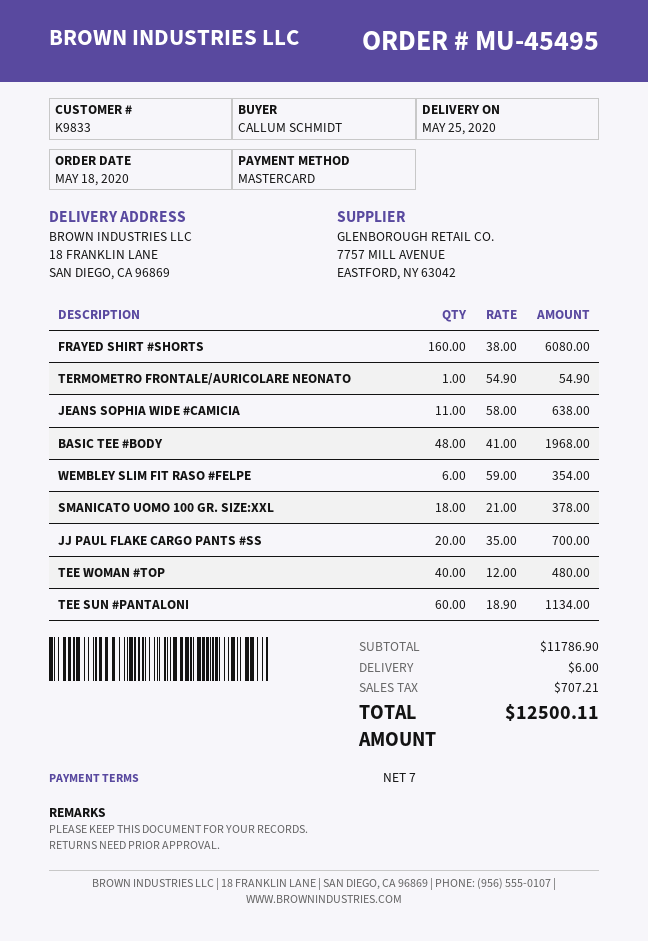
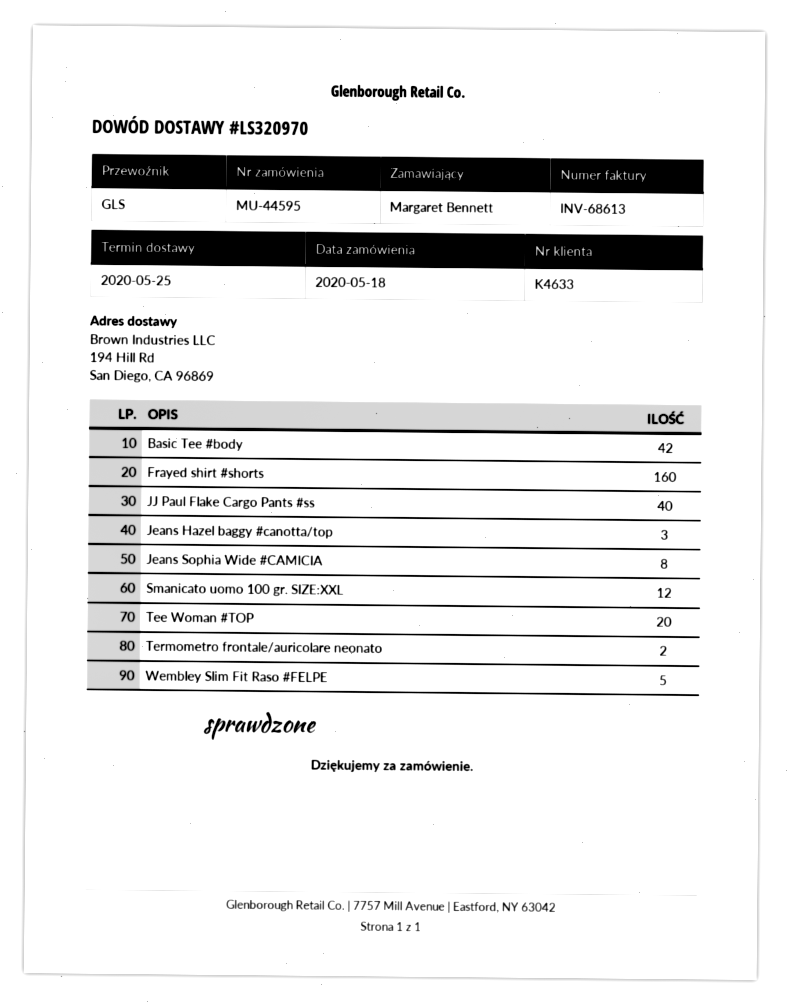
order number: MU-45495 -> MU-44595
customer number: K9833 -> K4633
ordered by: CALLUM SCHMIDT -> Margaret Bennett
ship to: 18 FRANKLIN LANE, SAN DIEGO, CA 96869 -> 194 Hill Rd, San Diego, CA 96869
TERMOMETRO FRONTALE/AURICOLARE NEONATO: 1 -> 2
JEANS SOPHIA WIDE #CAMICIA: 11 -> 8
BASIC TEE #BODY: 48 -> 42
WEMBLEY SLIM FIT RASO #FELPE: 6 -> 5
SMANICATO UOMO 100 GR. SIZE:XXL: 18 -> 12
JJ PAUL FLAKE CARGO PANTS #SS: 20 -> 40
TEE WOMAN #TOP: 40 -> 20
TEE SUN #PANTALONI: 60 -> none
Jeans Hazel baggy #canotta/top: none -> 3

